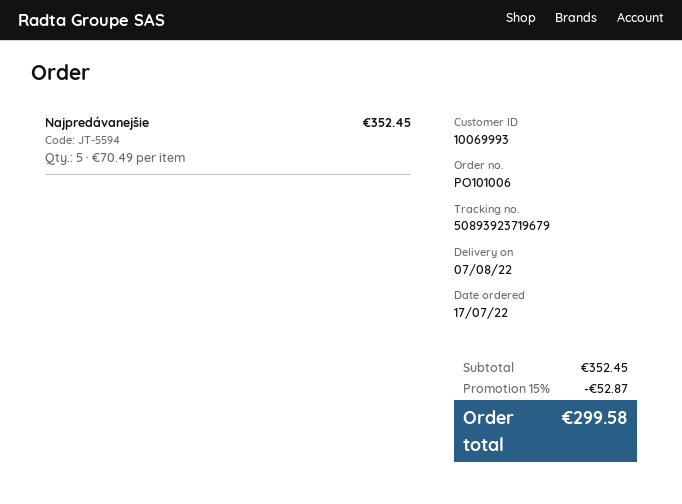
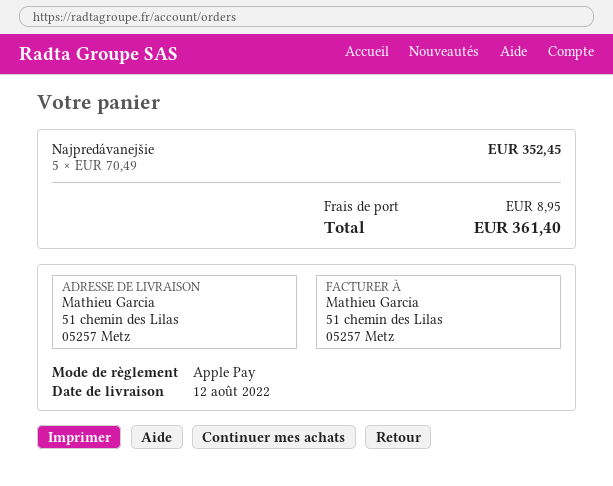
delivery date: 2022-08-07 -> 2022-08-12
discount: 15% = 52.87 -> none
shipping: none -> 8.95
total: 299.58 -> 361.40

